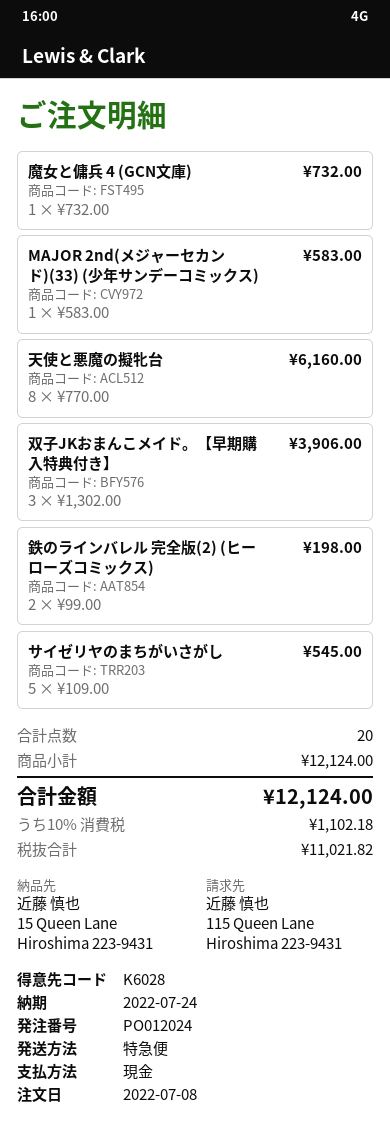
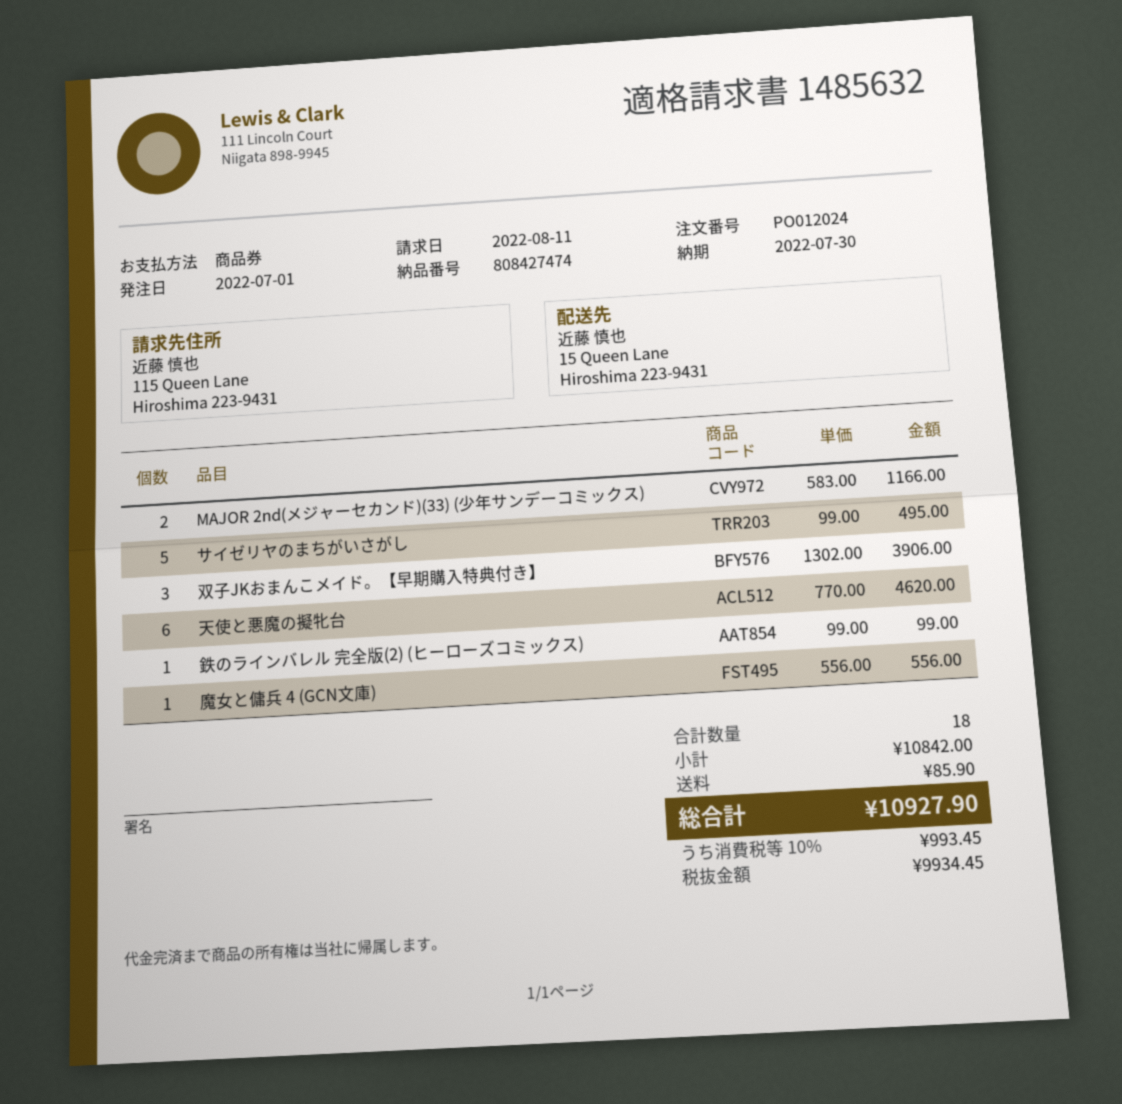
order date: 2022-07-08 -> 2022-07-01
delivery date: 2022-07-24 -> 2022-07-30
payment method: cash -> gift card
魔女と傭兵 4 (GCN文庫): 1 x 732.00 = 732.00 -> 1 x 556.00 = 556.00
MAJOR 2nd(メジャーセカンド)(33) (少年サンデーコミックス): 1 x 583.00 = 583.00 -> 2 x 583.00 = 1166.00
天使と悪魔の擬牝台: 8 x 770.00 = 6160.00 -> 6 x 770.00 = 4620.00
鉄のラインバレル 完全版(2) (ヒーローズコミックス): 2 x 99.00 = 198.00 -> 1 x 99.00 = 99.00
サイゼリヤのまちがいさがし: 5 x 109.00 = 545.00 -> 5 x 99.00 = 495.00
total quantity: 20 -> 18
subtotal: 12124.00 -> 10842.00
shipping: none -> 85.90
net: 11021.82 -> 9934.45
tax: 10% = 1102.18 -> 10% = 993.45
total: 12124.00 -> 10927.90

